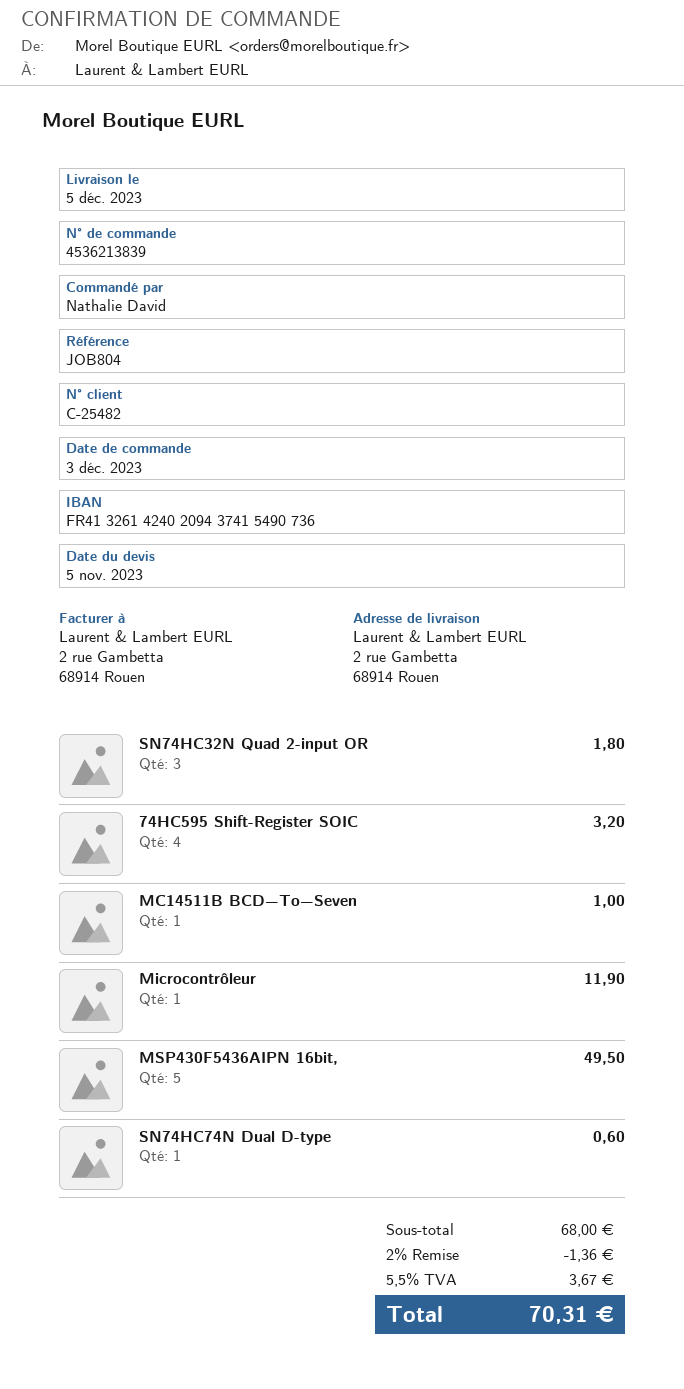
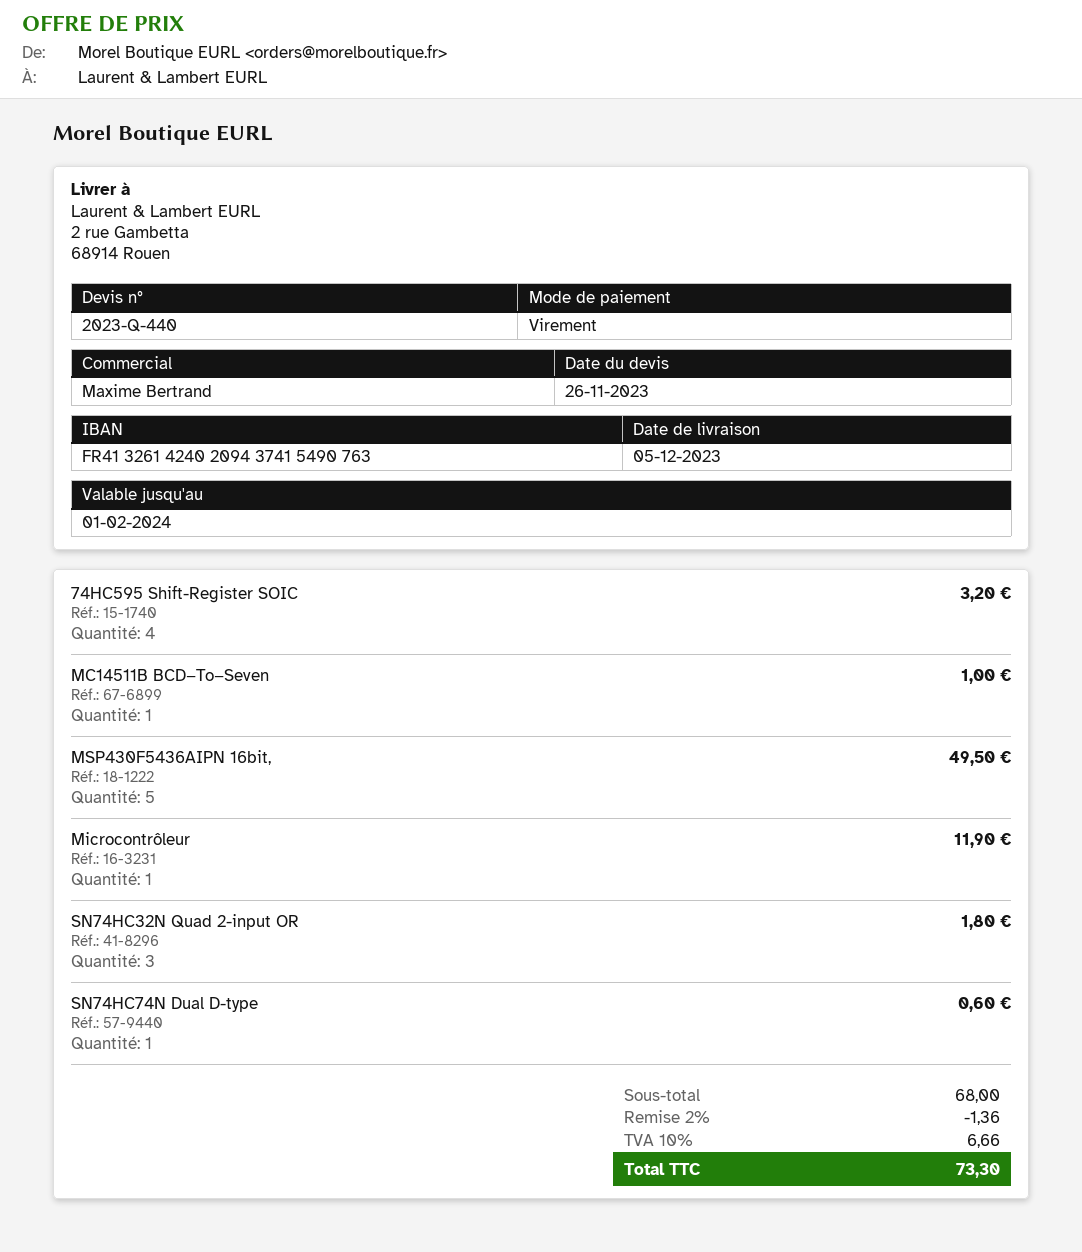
quote date: 2023-11-05 -> 2023-11-26
bank account: FR4132614240209437415490736 -> FR4132614240209437415490763
tax: 5.5% = 3.67 -> 10% = 6.66
total: 70.31 -> 73.30

